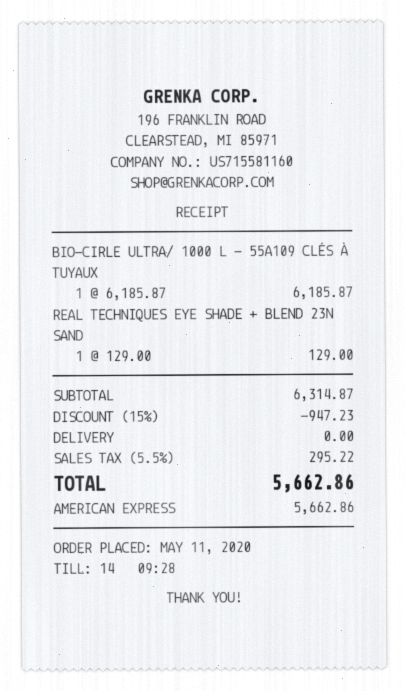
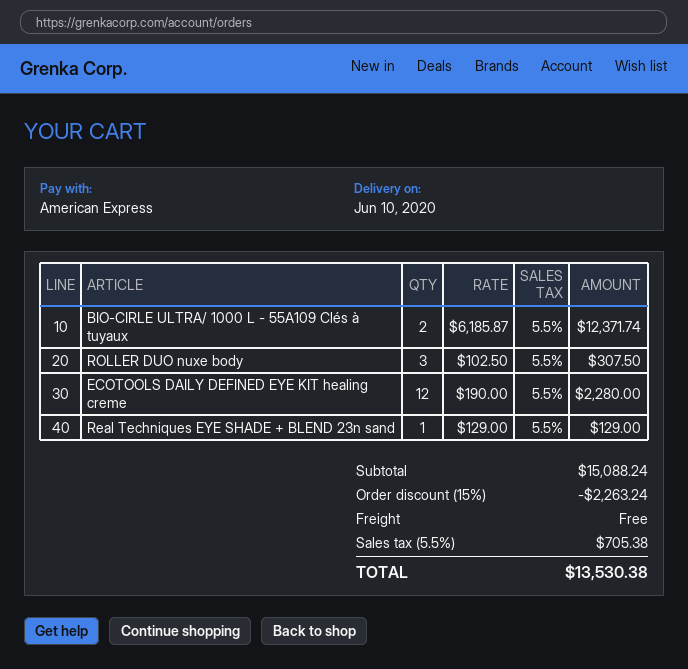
BIO-CIRLE ULTRA/ 1000 L - 55A109 CLÉS À TUYAUX: 1 x 6185.87 = 6185.87 -> 2 x 6185.87 = 12371.74
ROLLER DUO nuxe body: none -> 3 x 102.50 = 307.50
ECOTOOLS DAILY DEFINED EYE KIT healing creme: none -> 12 x 190.00 = 2280.00
subtotal: 6314.87 -> 15088.24
discount: 15% = 947.23 -> 15% = 2263.24
tax: 5.5% = 295.22 -> 5.5% = 705.38
total: 5662.86 -> 13530.38

